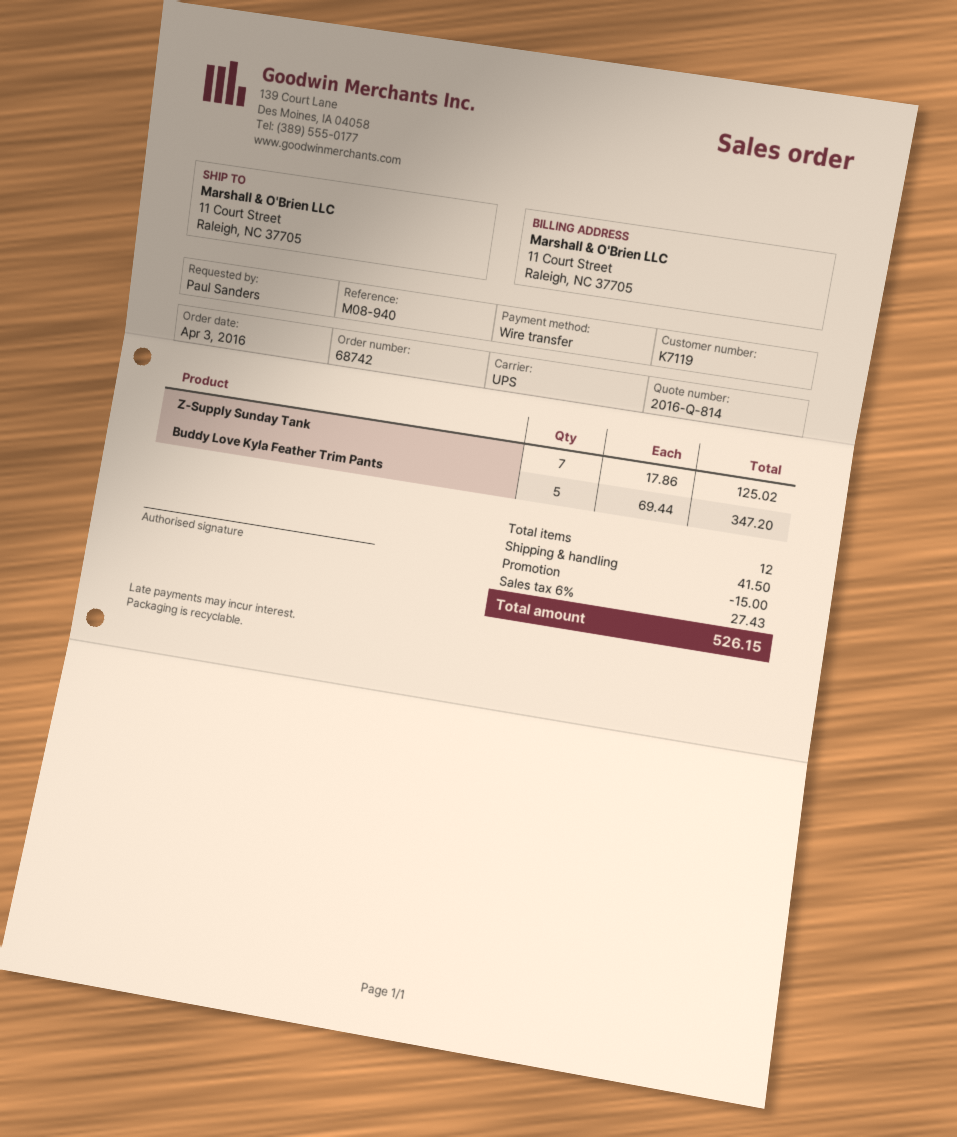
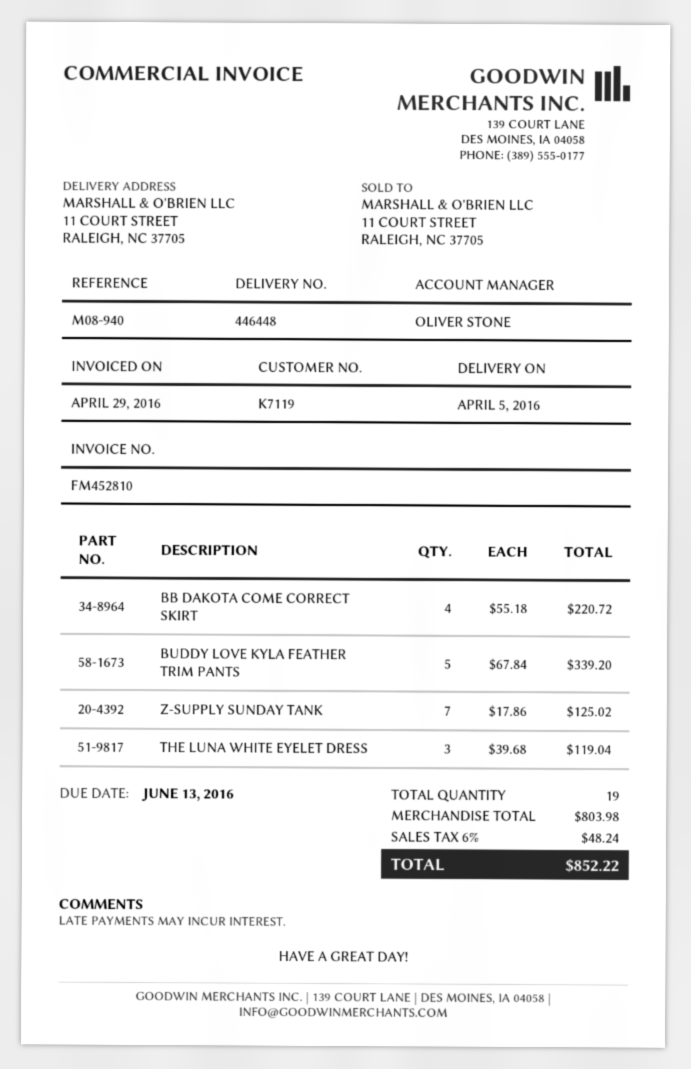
Buddy Love Kyla Feather Trim Pants: 5 x 69.44 = 347.20 -> 5 x 67.84 = 339.20
BB DAKOTA COME CORRECT SKIRT: none -> 4 x 55.18 = 220.72
THE LUNA WHITE EYELET DRESS: none -> 3 x 39.68 = 119.04
total quantity: 12 -> 19
discount: 15.00 -> none
shipping: 41.50 -> none
tax: 6% = 27.43 -> 6% = 48.24
total: 526.15 -> 852.22

